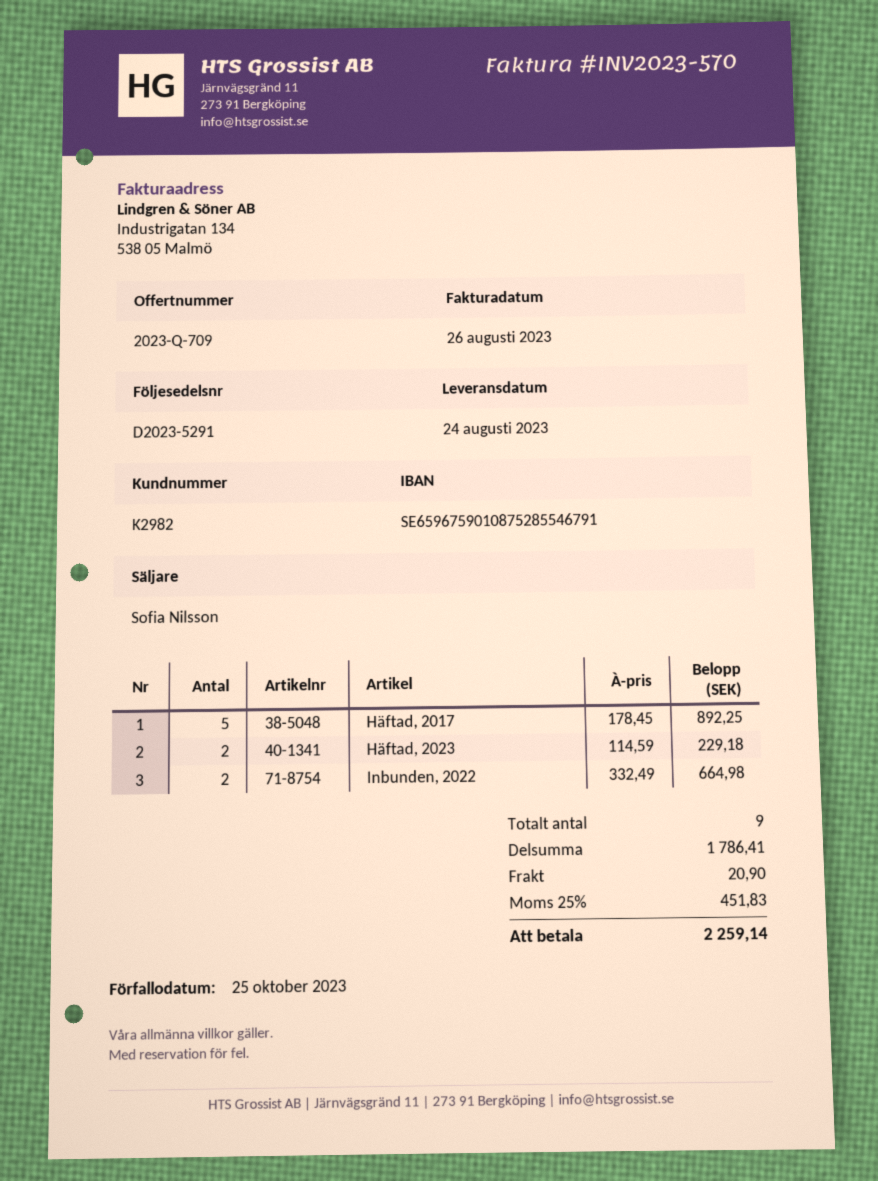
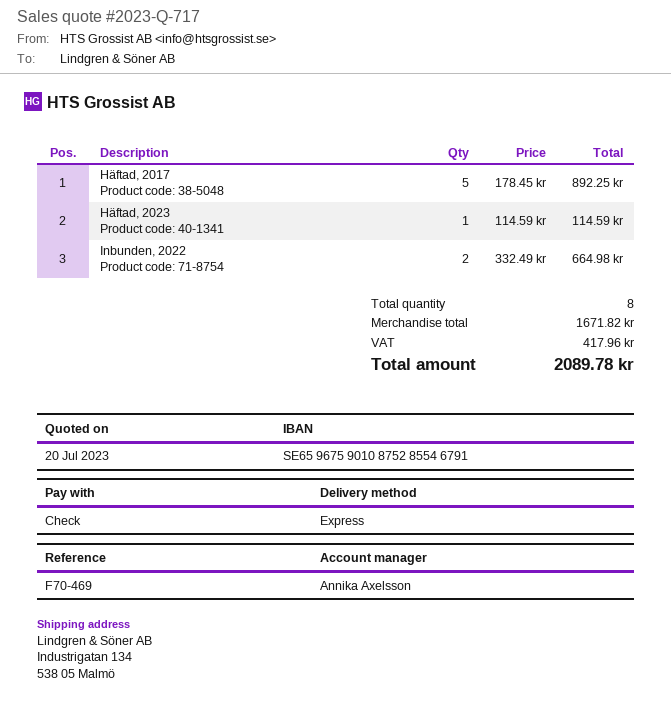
quote number: 2023-Q-709 -> 2023-Q-717
sales rep: Sofia Nilsson -> Annika Axelsson
Häftad, 2023: 2 x 114.59 = 229.18 -> 1 x 114.59 = 114.59
total quantity: 9 -> 8
subtotal: 1786.41 -> 1671.82
shipping: 20.90 -> none
tax: 451.83 -> 417.96
total: 2259.14 -> 2089.78

